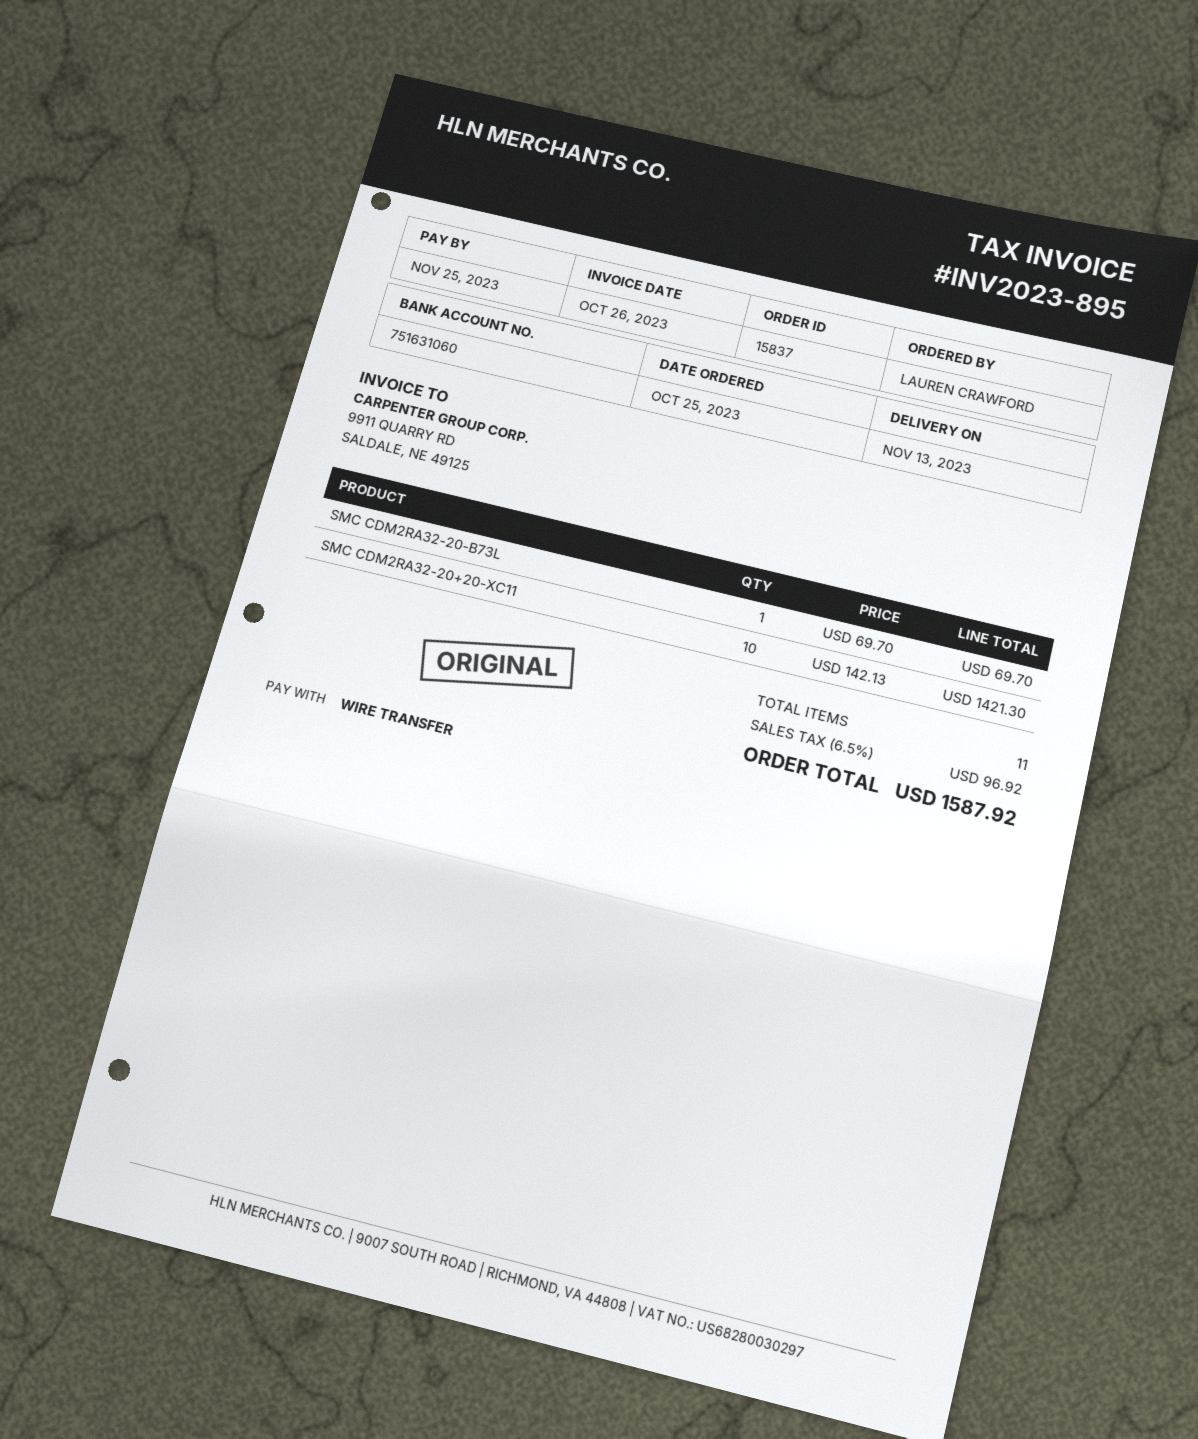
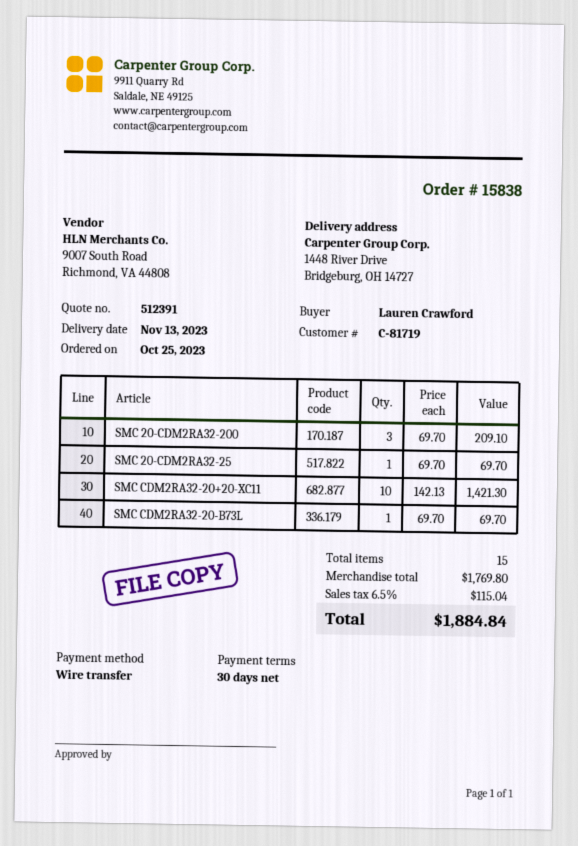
order number: 15837 -> 15838
SMC 20-CDM2RA32-200: none -> 3 x 69.70 = 209.10
SMC 20-CDM2RA32-25: none -> 1 x 69.70 = 69.70
total quantity: 11 -> 15
tax: 6.5% = 96.92 -> 6.5% = 115.04
total: 1587.92 -> 1884.84

